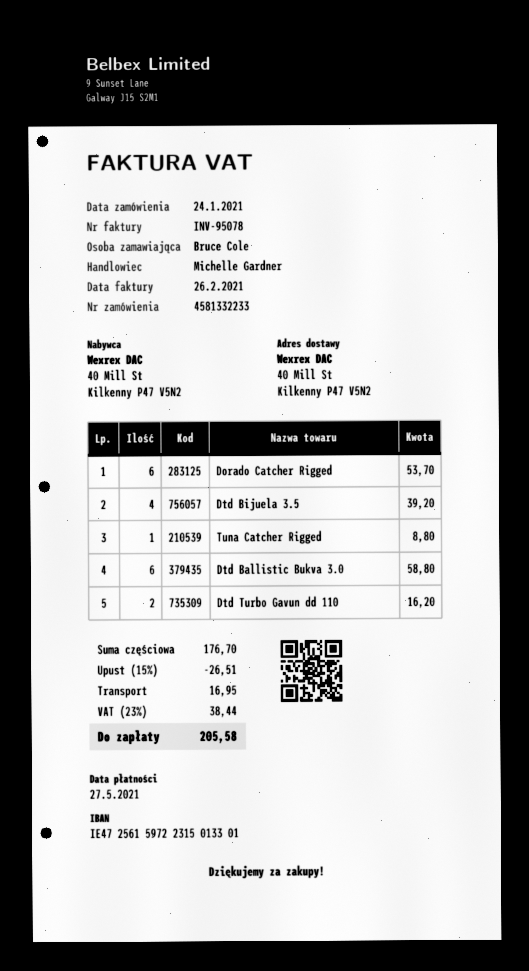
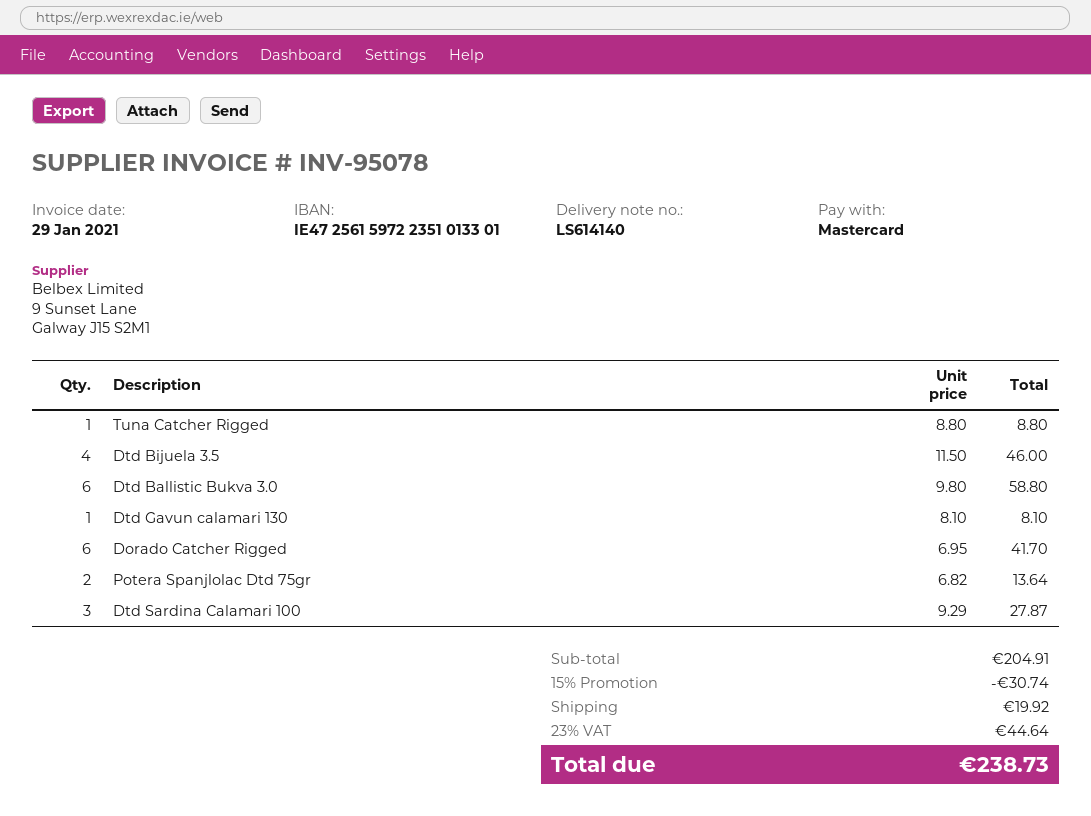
invoice date: 2021-02-26 -> 2021-01-29
bank account: IE47256159722315013301 -> IE47256159722351013301
Dorado Catcher Rigged: 6 for 53.70 -> 6 for 41.70
Dtd Bijuela 3.5: 4 for 39.20 -> 4 for 46.00
Dtd Turbo Gavun dd 110: 2 for 16.20 -> none
Dtd Gavun calamari 130: none -> 1 for 8.10
Potera Spanjlolac Dtd 75gr: none -> 2 for 13.64
Dtd Sardina Calamari 100: none -> 3 for 27.87
subtotal: 176.70 -> 204.91
discount: 15% = 26.51 -> 15% = 30.74
shipping: 16.95 -> 19.92
tax: 23% = 38.44 -> 23% = 44.64
total: 205.58 -> 238.73

